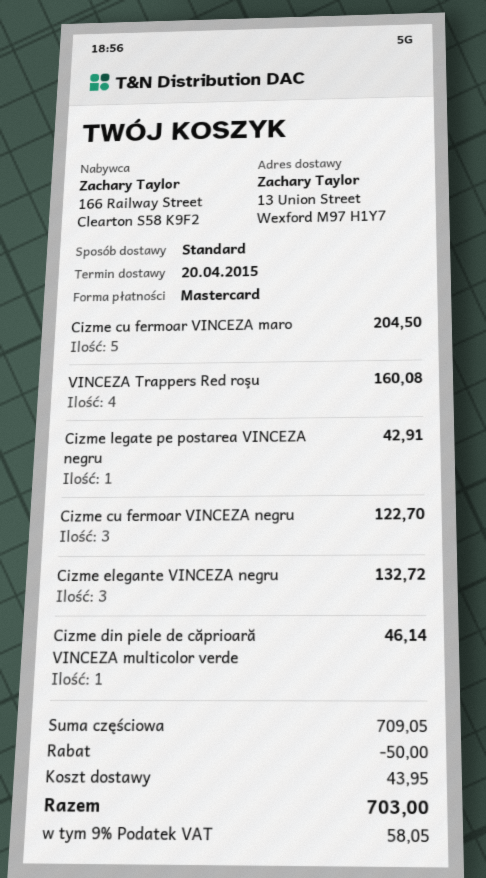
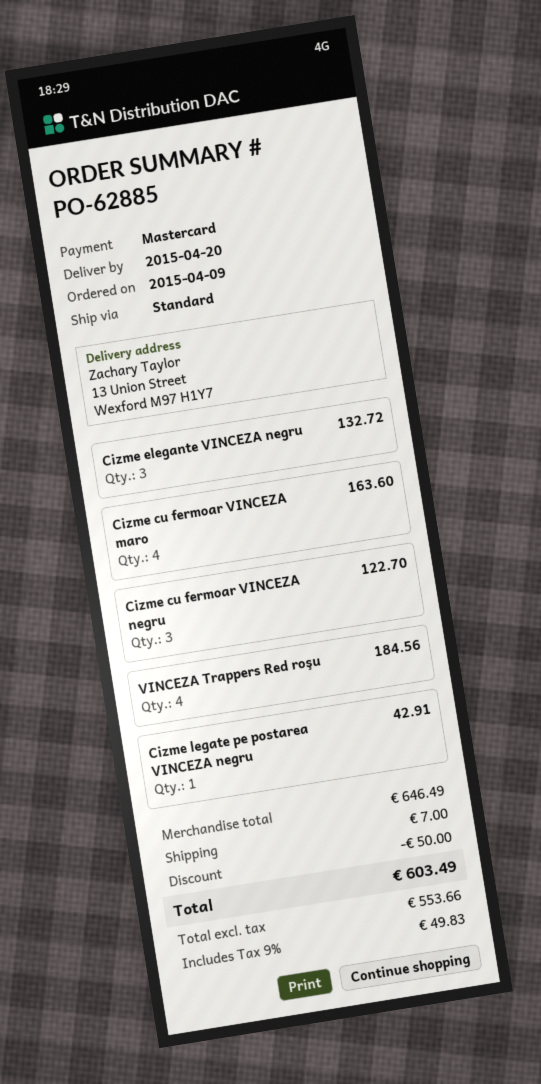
Cizme cu fermoar VINCEZA maro: 5 for 204.50 -> 4 for 163.60
VINCEZA Trappers Red roşu: 4 for 160.08 -> 4 for 184.56
Cizme din piele de căprioară VINCEZA multicolor verde: 1 for 46.14 -> none
subtotal: 709.05 -> 646.49
shipping: 43.95 -> 7.00
tax: 9% = 58.05 -> 9% = 49.83
total: 703.00 -> 603.49

